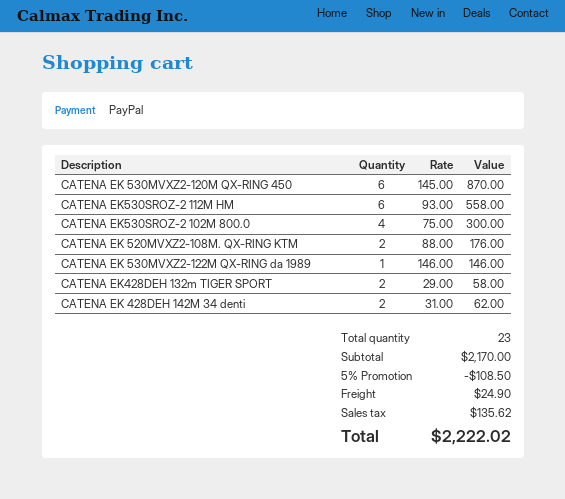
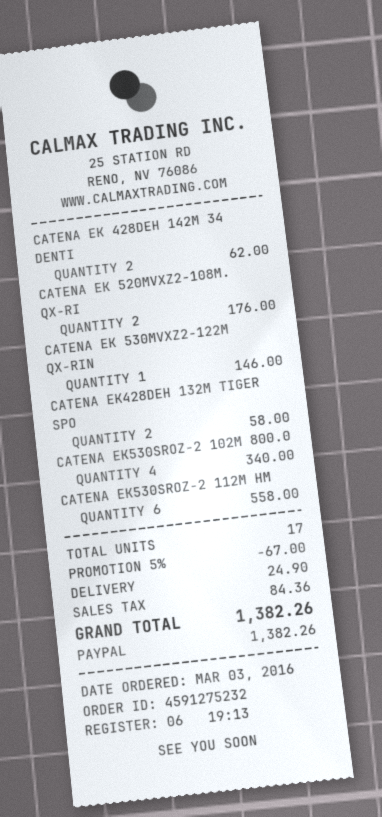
CATENA EK 530MVXZ2-120M QX-RING 450: 6 for 870.00 -> none
CATENA EK530SROZ-2 102M 800.0: 4 for 300.00 -> 4 for 340.00
total quantity: 23 -> 17
discount: 5% = 108.50 -> 5% = 67.00
tax: 135.62 -> 84.36
total: 2222.02 -> 1382.26

